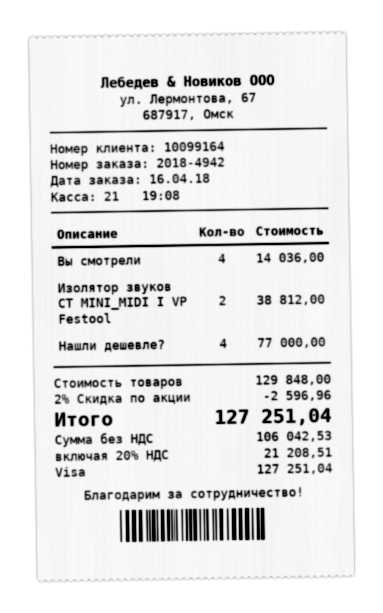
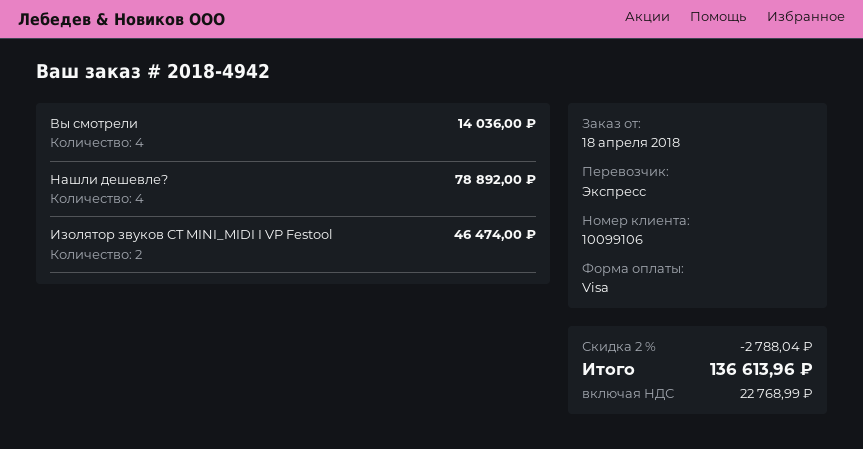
order date: 2018-04-16 -> 2018-04-18
customer number: 10099164 -> 10099106
Изолятор звуков CT MINI_MIDI I VP Festool: 2 for 38812.00 -> 2 for 46474.00
Нашли дешевле?: 4 for 77000.00 -> 4 for 78892.00
discount: 2% = 2596.96 -> 2% = 2788.04
tax: 21208.51 -> 22768.99
total: 127251.04 -> 136613.96

